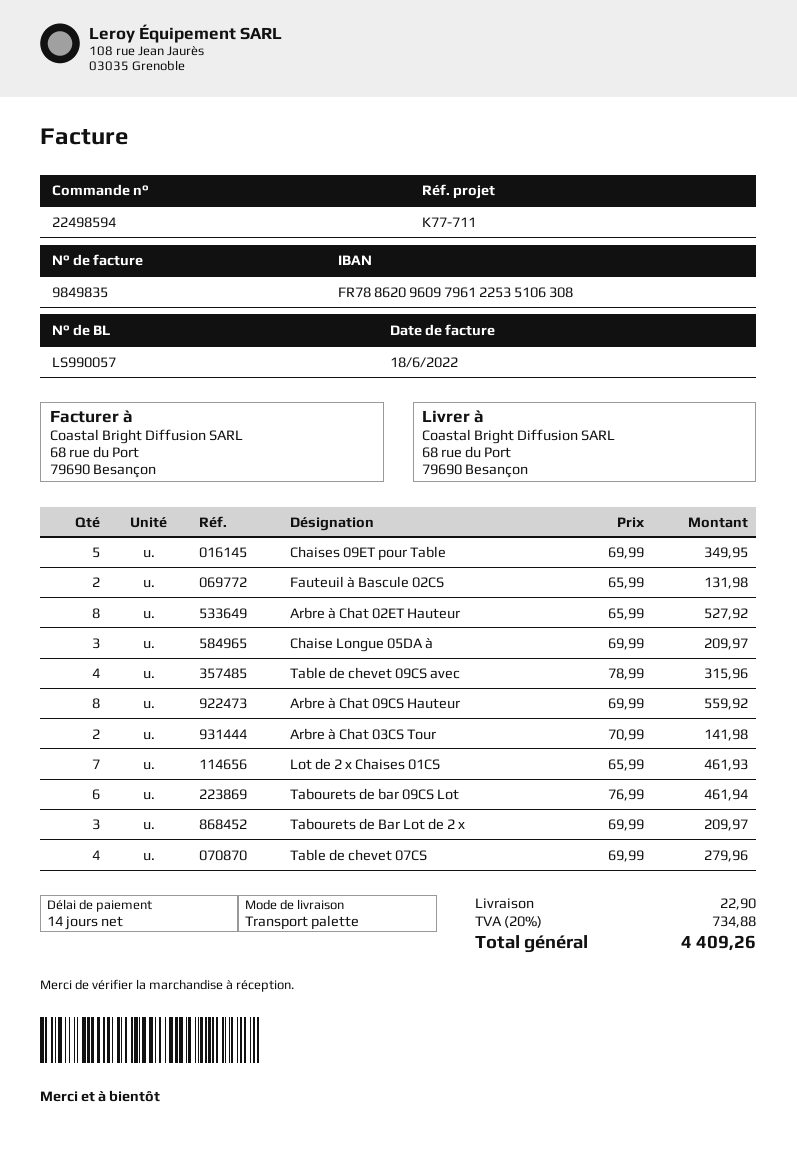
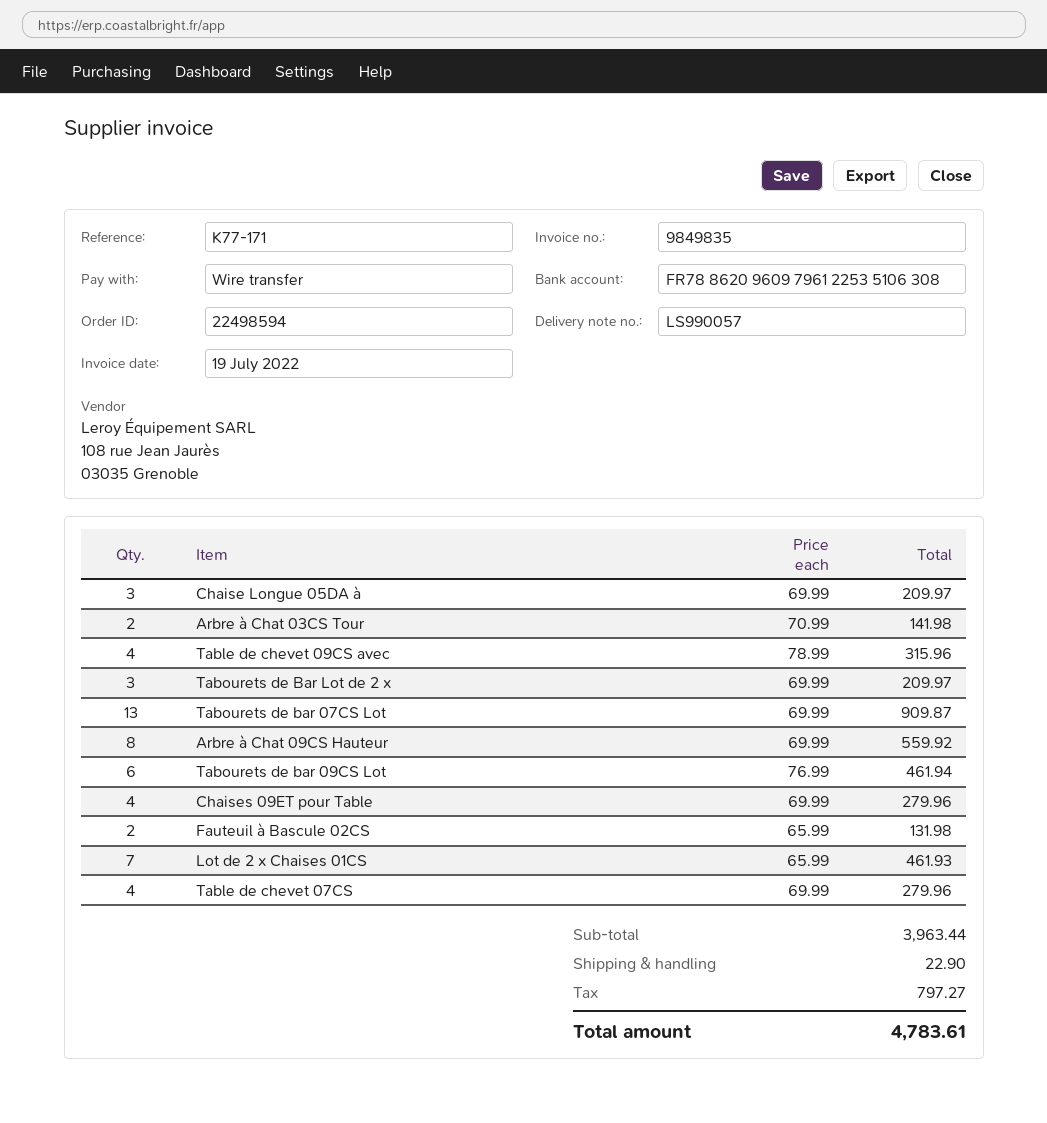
invoice date: 2022-06-18 -> 2022-07-19
reference: K77-711 -> K77-171
Chaises 09ET pour Table: 5 x 69.99 = 349.95 -> 4 x 69.99 = 279.96
Arbre à Chat 02ET Hauteur: 8 x 65.99 = 527.92 -> none
Tabourets de bar 07CS Lot: none -> 13 x 69.99 = 909.87
tax: 734.88 -> 797.27
total: 4409.26 -> 4783.61

